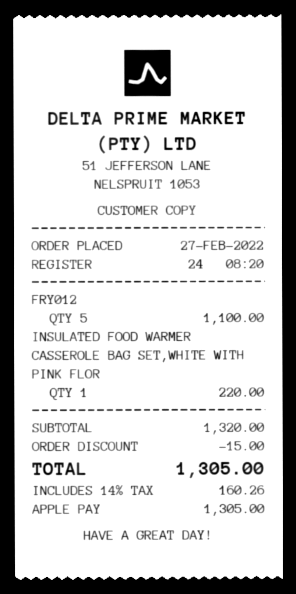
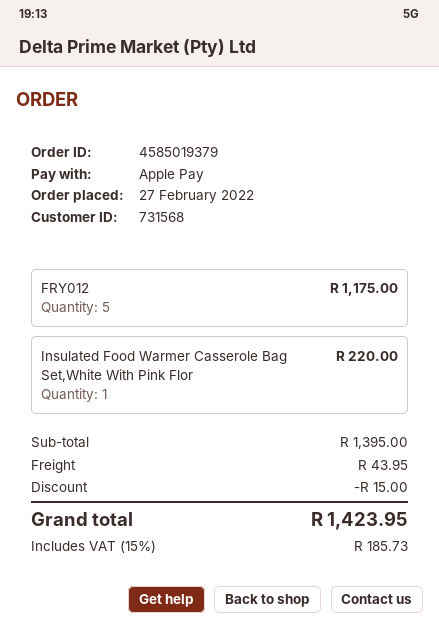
FRY012: 5 for 1100.00 -> 5 for 1175.00
subtotal: 1320.00 -> 1395.00
shipping: none -> 43.95
tax: 14% = 160.26 -> 15% = 185.73
total: 1305.00 -> 1423.95

